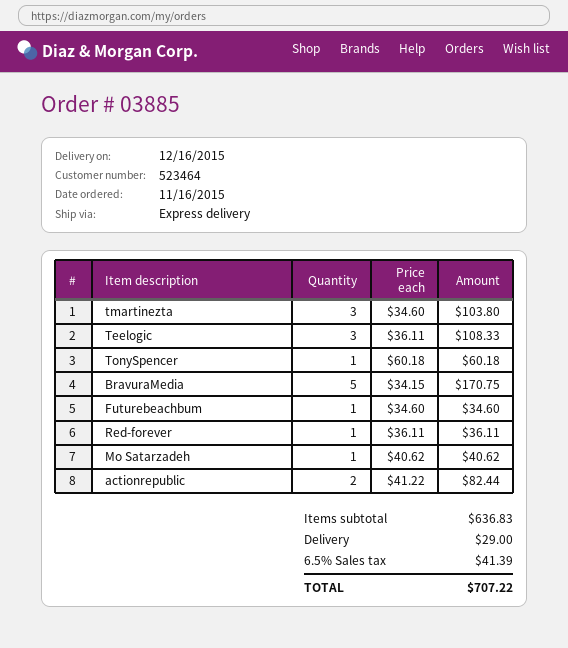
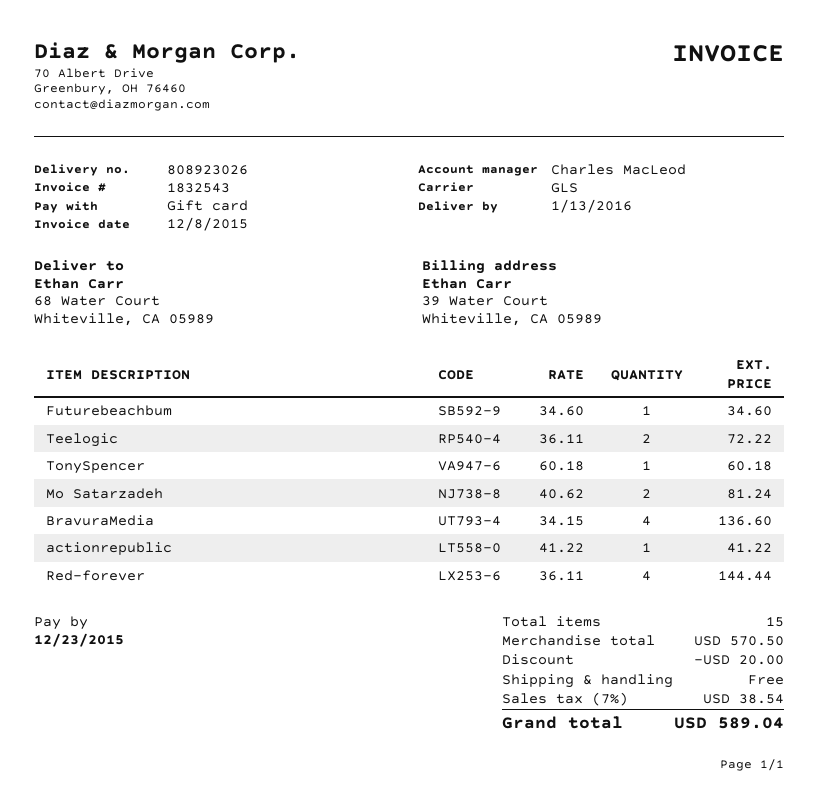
delivery date: 2015-12-16 -> 2016-01-13
shipping method: express -> GLS
tmartinezta: 3 x 34.60 = 103.80 -> none
Teelogic: 3 x 36.11 = 108.33 -> 2 x 36.11 = 72.22
BravuraMedia: 5 x 34.15 = 170.75 -> 4 x 34.15 = 136.60
Red-forever: 1 x 36.11 = 36.11 -> 4 x 36.11 = 144.44
Mo Satarzadeh: 1 x 40.62 = 40.62 -> 2 x 40.62 = 81.24
actionrepublic: 2 x 41.22 = 82.44 -> 1 x 41.22 = 41.22
subtotal: 636.83 -> 570.50
discount: none -> 20.00
shipping: 29.00 -> 0.00
tax: 6.5% = 41.39 -> 7% = 38.54
total: 707.22 -> 589.04

